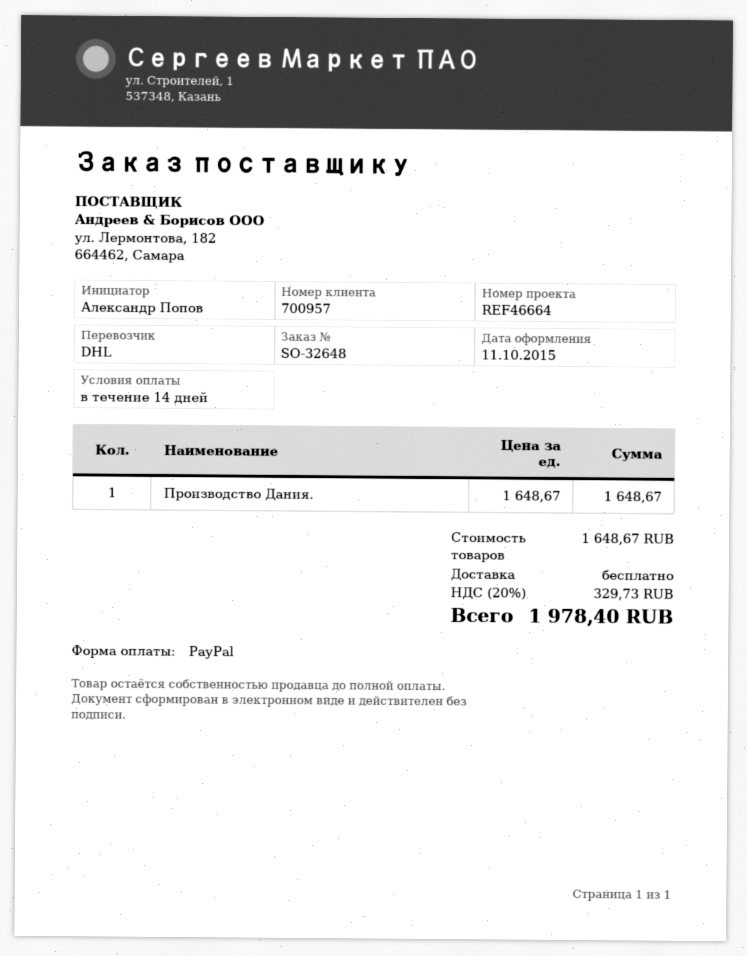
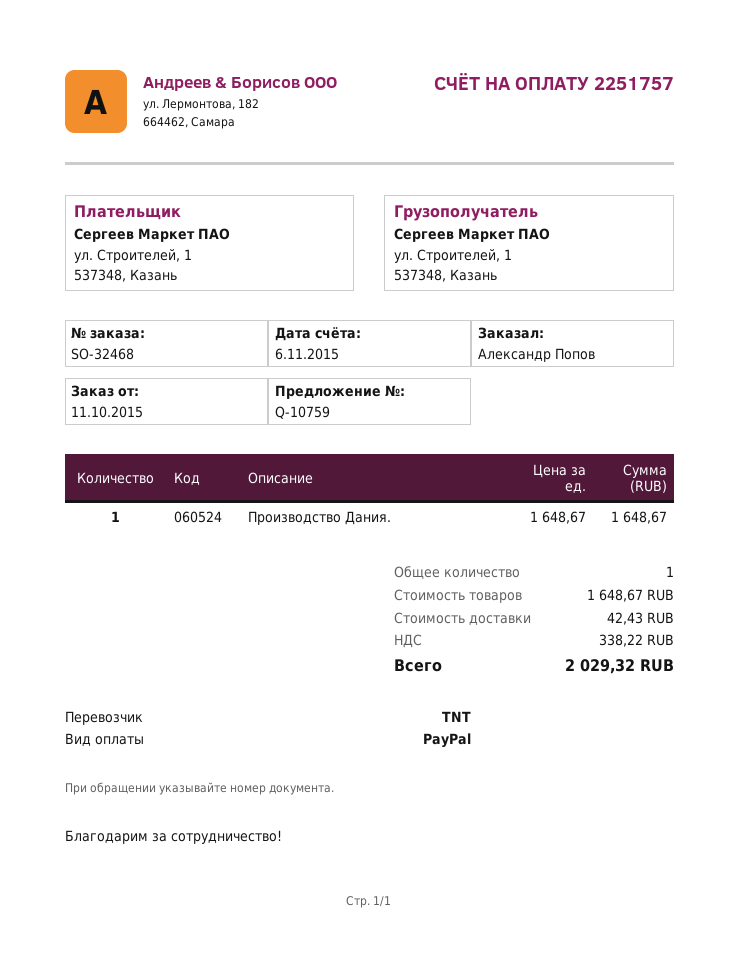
order number: SO-32648 -> SO-32468
shipping method: DHL -> TNT
shipping: 0.00 -> 42.43
tax: 329.73 -> 338.22
total: 1978.40 -> 2029.32

